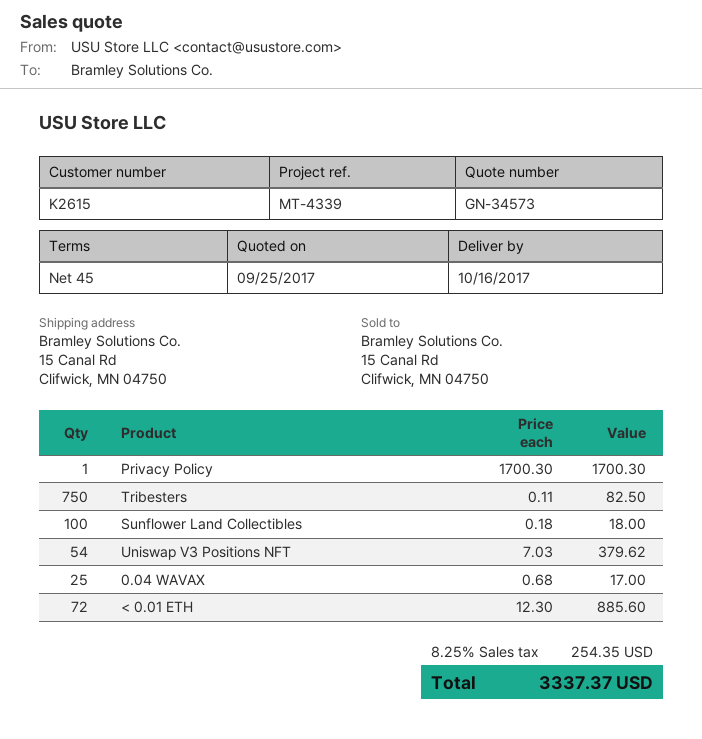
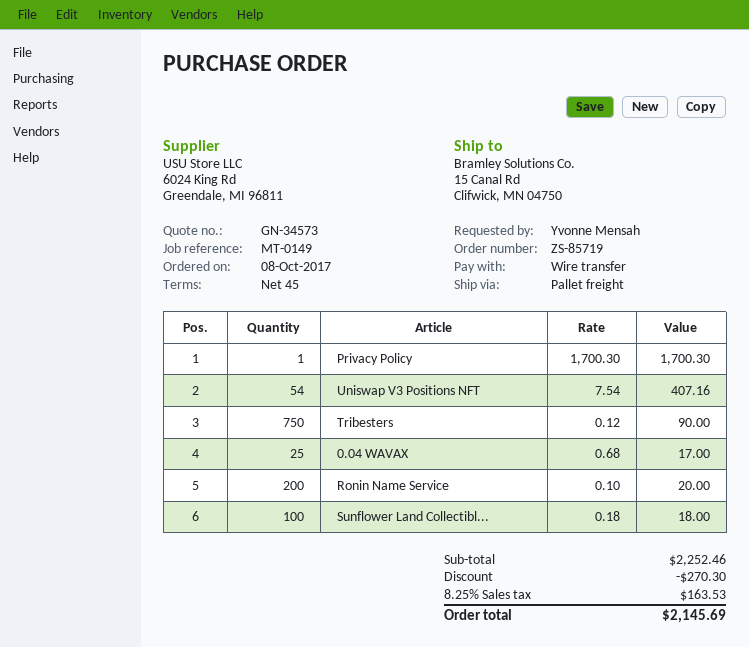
reference: MT-4339 -> MT-0149
Tribesters: 750 x 0.11 = 82.50 -> 750 x 0.12 = 90.00
Uniswap V3 Positions NFT: 54 x 7.03 = 379.62 -> 54 x 7.54 = 407.16
< 0.01 ETH: 72 x 12.30 = 885.60 -> none
Ronin Name Service: none -> 200 x 0.10 = 20.00
discount: none -> 270.30
tax: 8.25% = 254.35 -> 8.25% = 163.53
total: 3337.37 -> 2145.69

